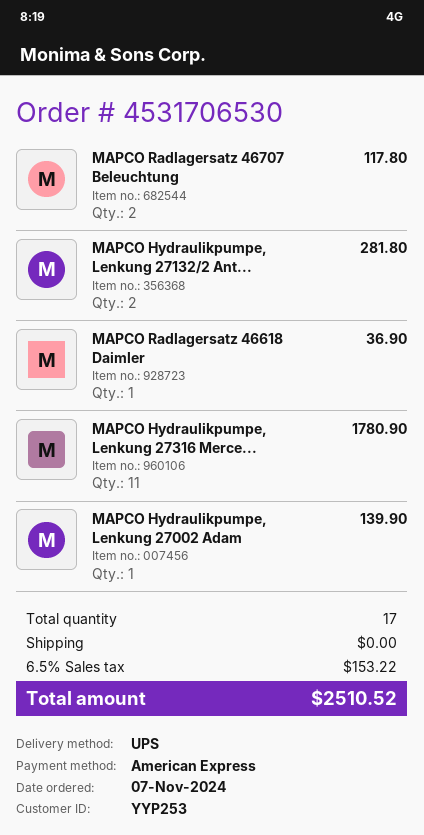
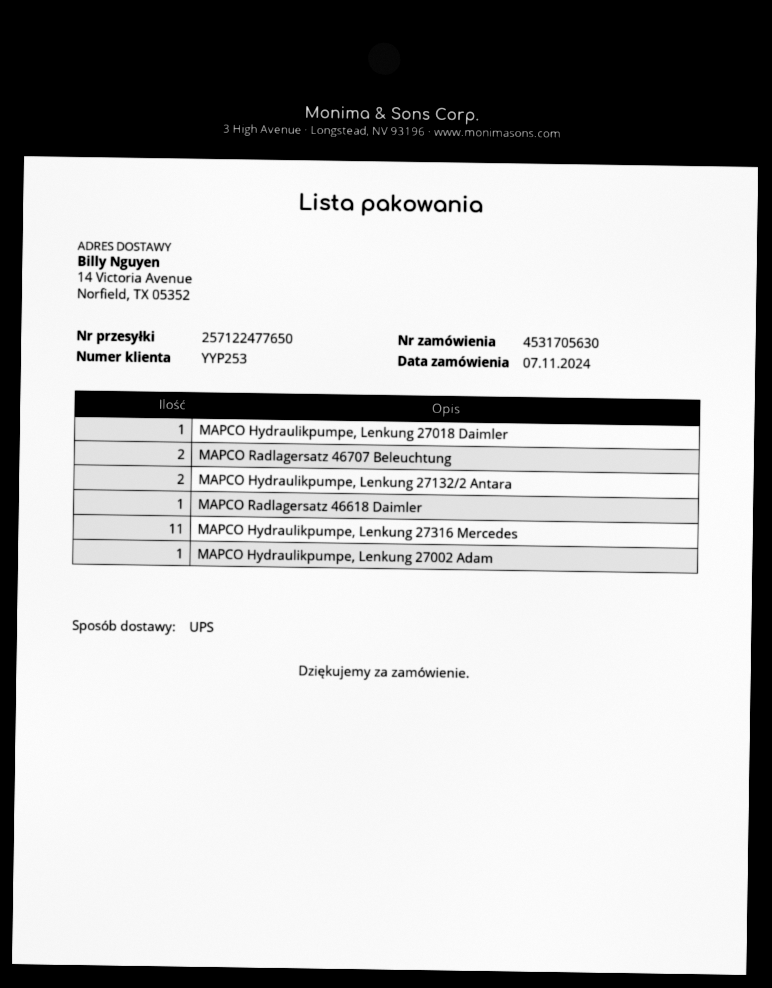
order number: 4531706530 -> 4531705630
MAPCO Hydraulikpumpe, Lenkung 27018 Daimler: none -> 1

